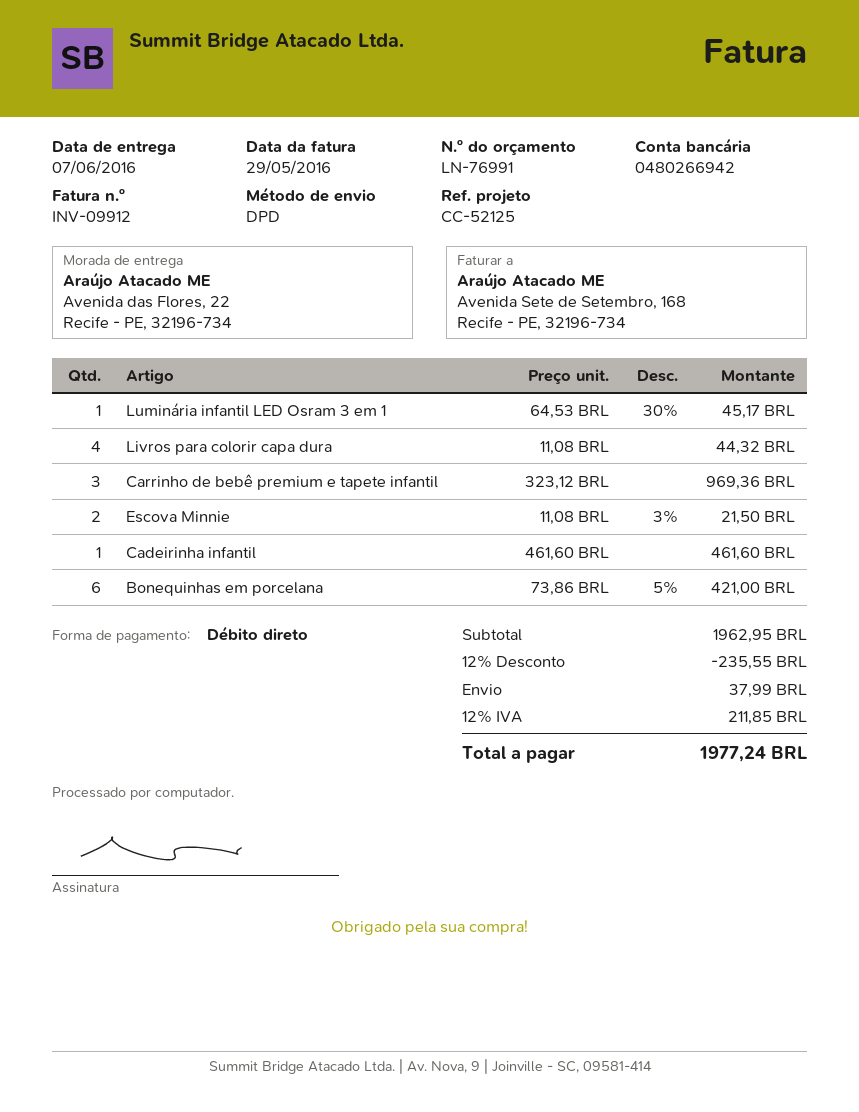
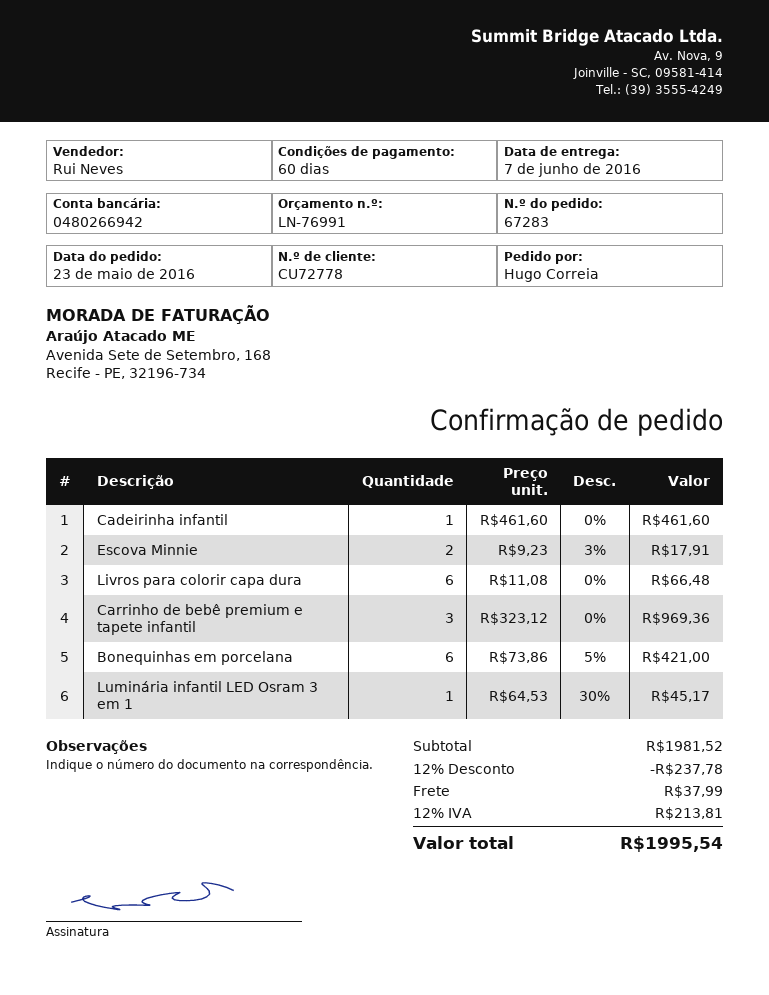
Livros para colorir capa dura: 4 x 11.08 = 44.32 -> 6 x 11.08 = 66.48
Escova Minnie: 2 x 11.08 - 3% = 21.50 -> 2 x 9.23 - 3% = 17.91
subtotal: 1962.95 -> 1981.52
discount: 12% = 235.55 -> 12% = 237.78
tax: 12% = 211.85 -> 12% = 213.81
total: 1977.24 -> 1995.54

